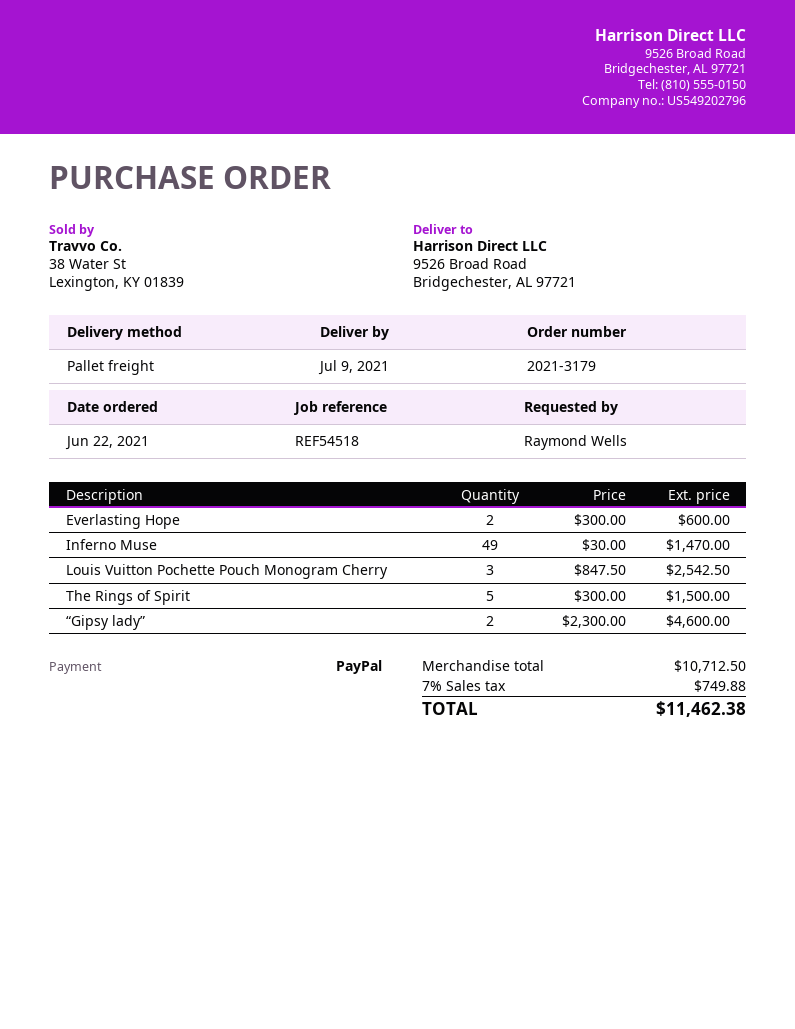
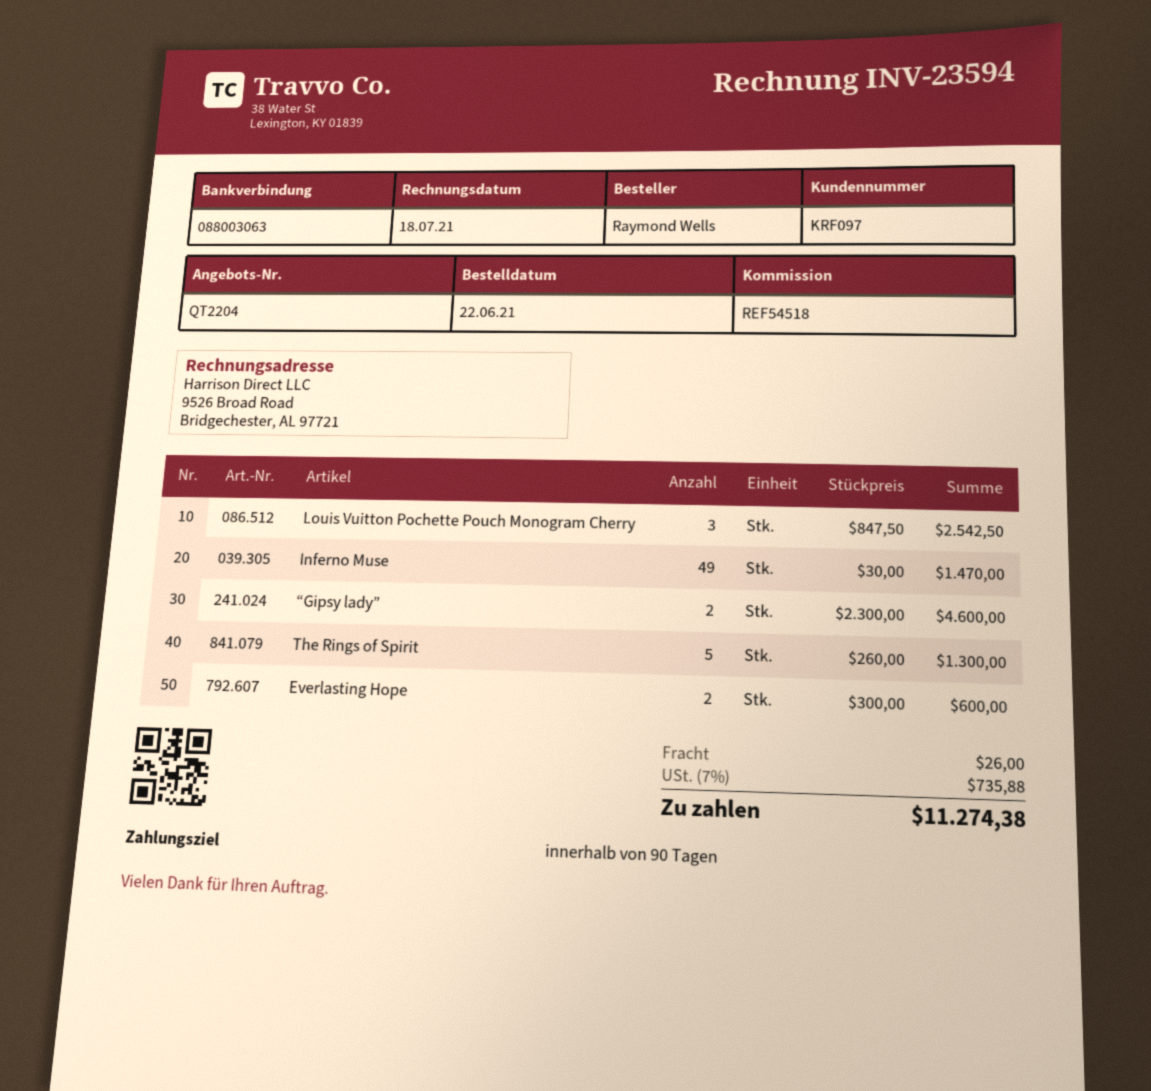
The Rings of Spirit: 5 x 300.00 = 1500.00 -> 5 x 260.00 = 1300.00
shipping: none -> 26.00
tax: 7% = 749.88 -> 7% = 735.88
total: 11462.38 -> 11274.38

